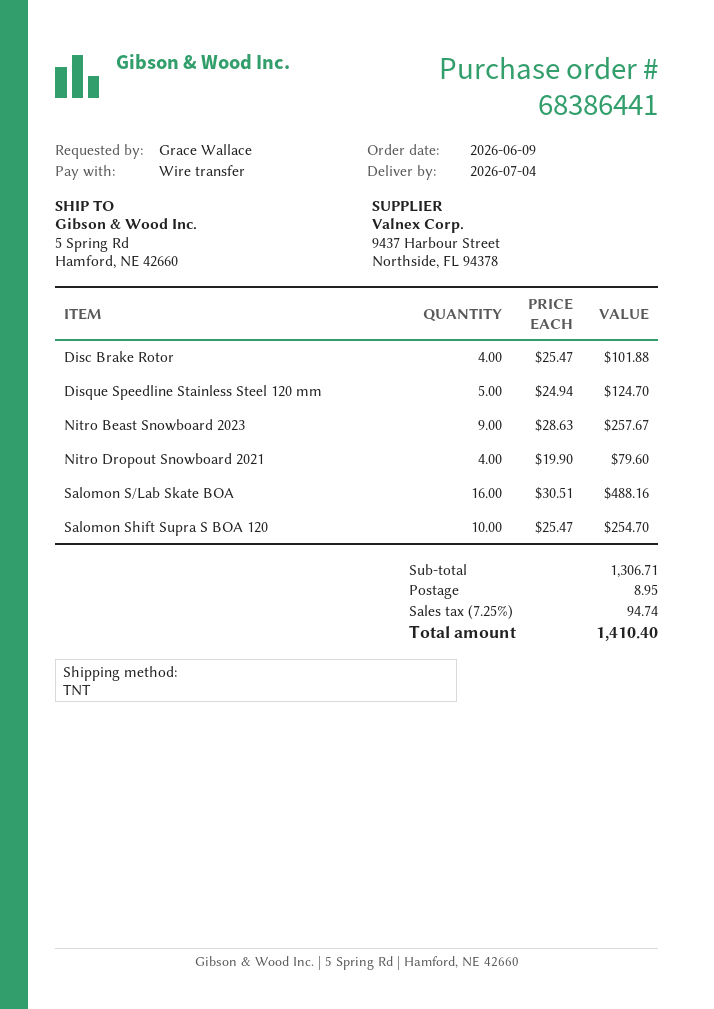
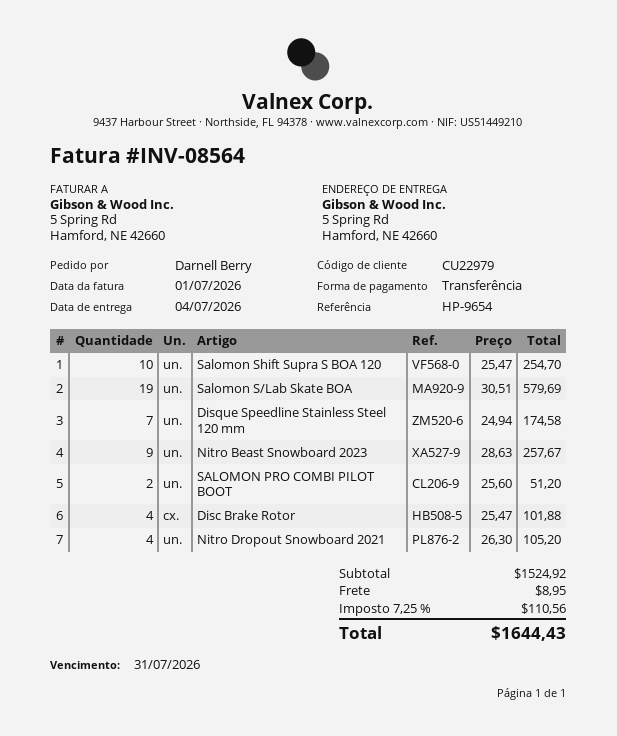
ordered by: Grace Wallace -> Darnell Berry
Disque Speedline Stainless Steel 120 mm: 5 x 24.94 = 124.70 -> 7 x 24.94 = 174.58
Nitro Dropout Snowboard 2021: 4 x 19.90 = 79.60 -> 4 x 26.30 = 105.20
Salomon S/Lab Skate BOA: 16 x 30.51 = 488.16 -> 19 x 30.51 = 579.69
SALOMON PRO COMBI PILOT BOOT: none -> 2 x 25.60 = 51.20
subtotal: 1306.71 -> 1524.92
tax: 7.25% = 94.74 -> 7.25% = 110.56
total: 1410.40 -> 1644.43

